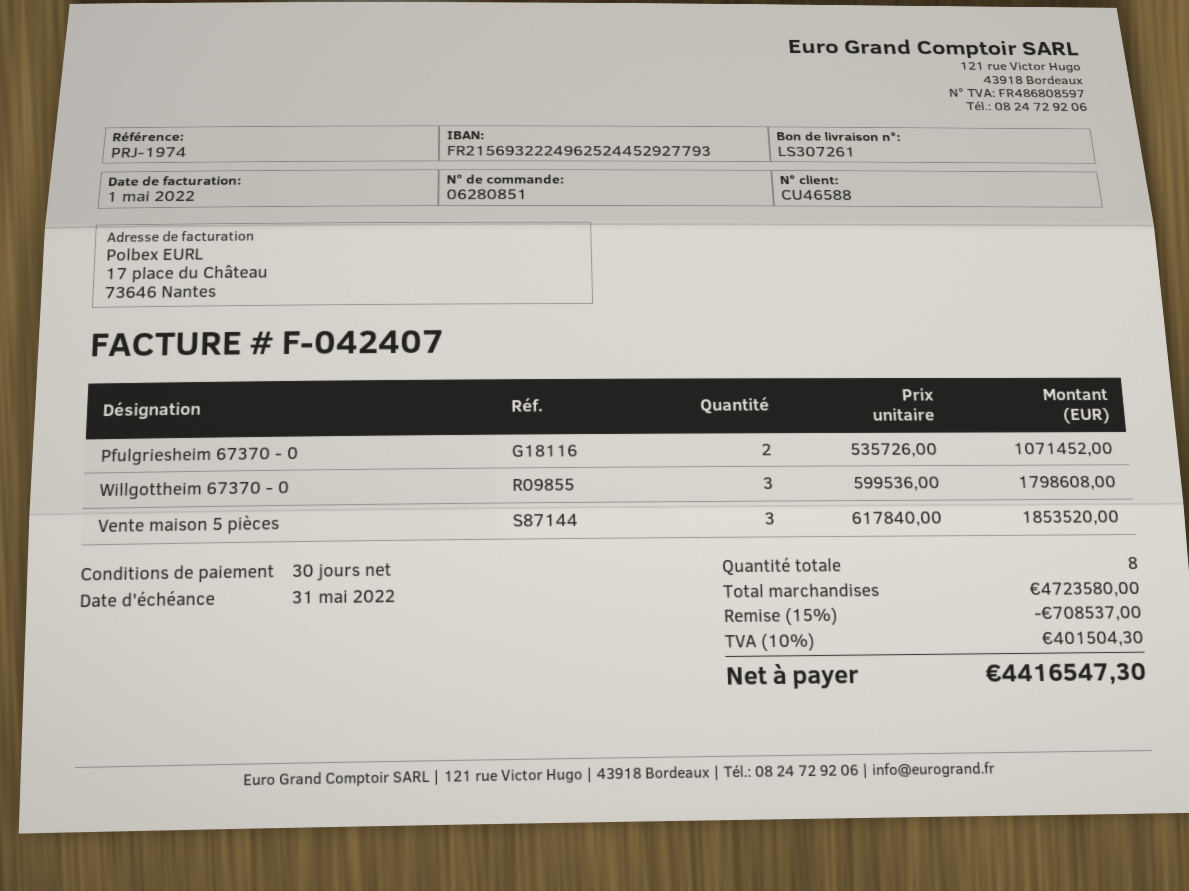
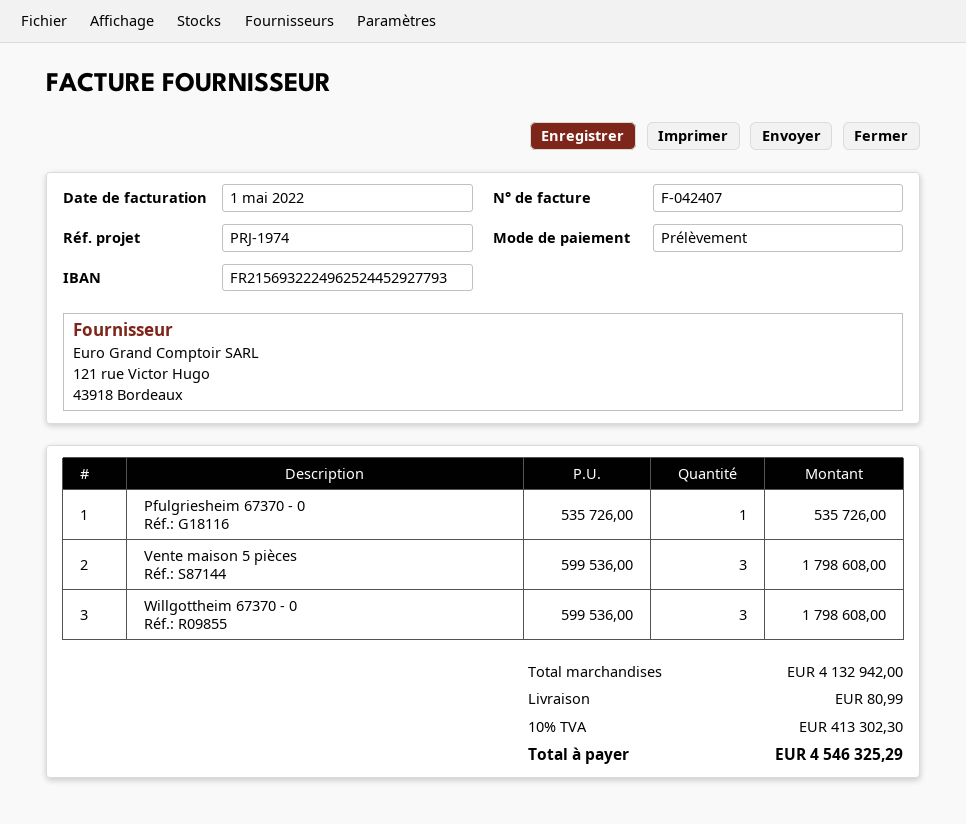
Pfulgriesheim 67370 - 0: 2 x 535726.00 = 1071452.00 -> 1 x 535726.00 = 535726.00
Vente maison 5 pièces: 3 x 617840.00 = 1853520.00 -> 3 x 599536.00 = 1798608.00
subtotal: 4723580.00 -> 4132942.00
discount: 15% = 708537.00 -> none
shipping: none -> 80.99
tax: 10% = 401504.30 -> 10% = 413302.30
total: 4416547.30 -> 4546325.29

